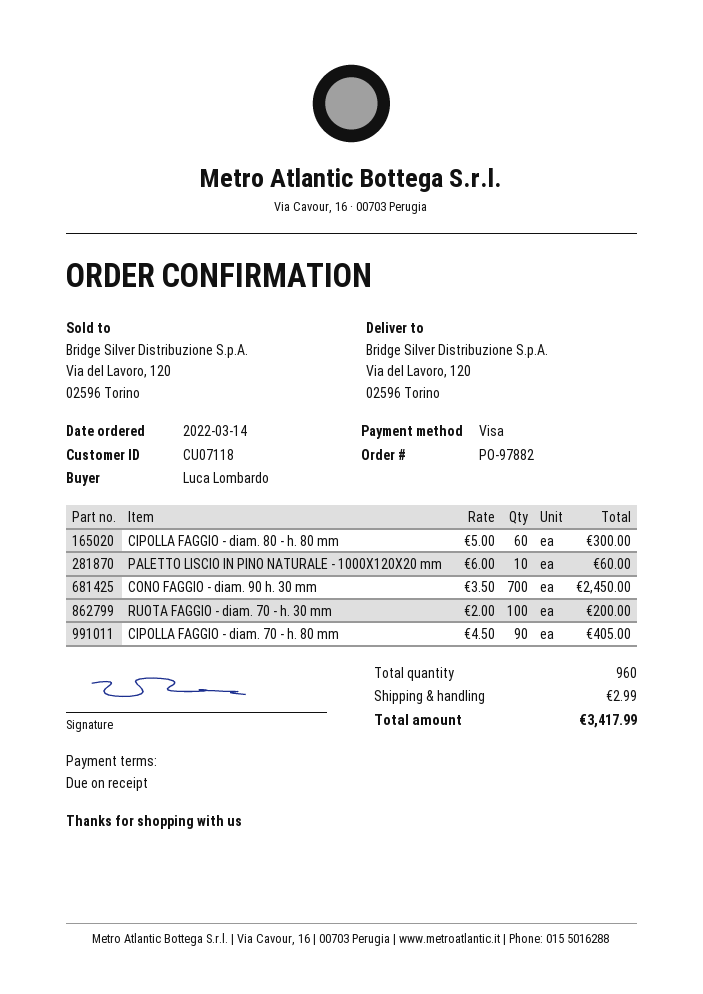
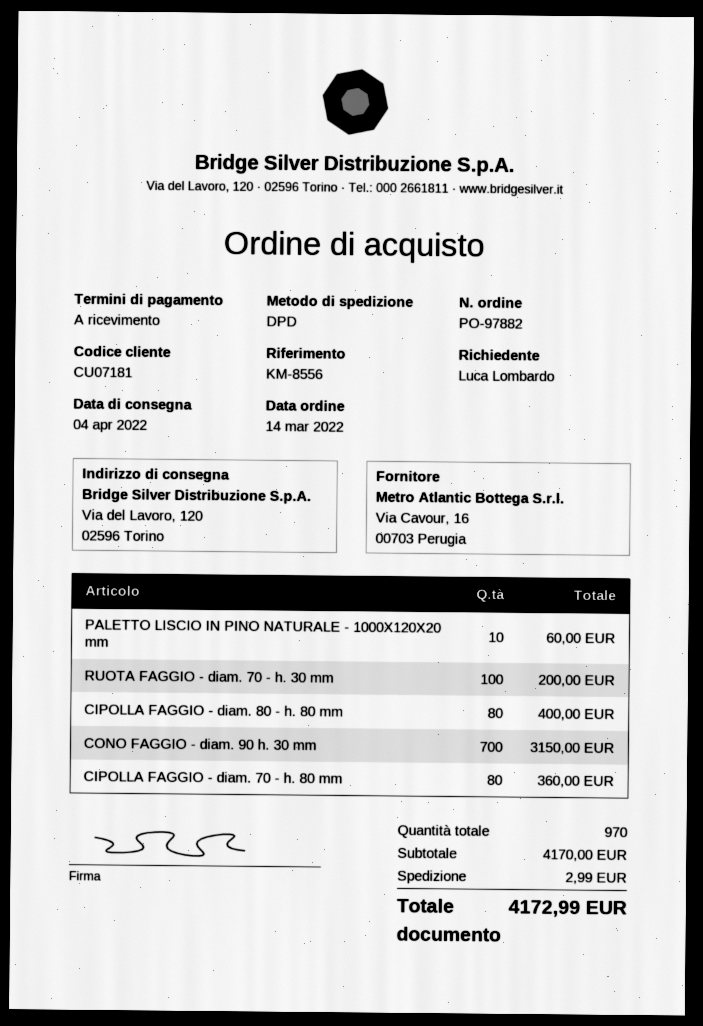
customer number: CU07118 -> CU07181
CIPOLLA FAGGIO - diam. 80 - h. 80 mm: 60 for 300.00 -> 80 for 400.00
CONO FAGGIO - diam. 90 h. 30 mm: 700 for 2450.00 -> 700 for 3150.00
CIPOLLA FAGGIO - diam. 70 - h. 80 mm: 90 for 405.00 -> 80 for 360.00
total quantity: 960 -> 970
total: 3417.99 -> 4172.99

